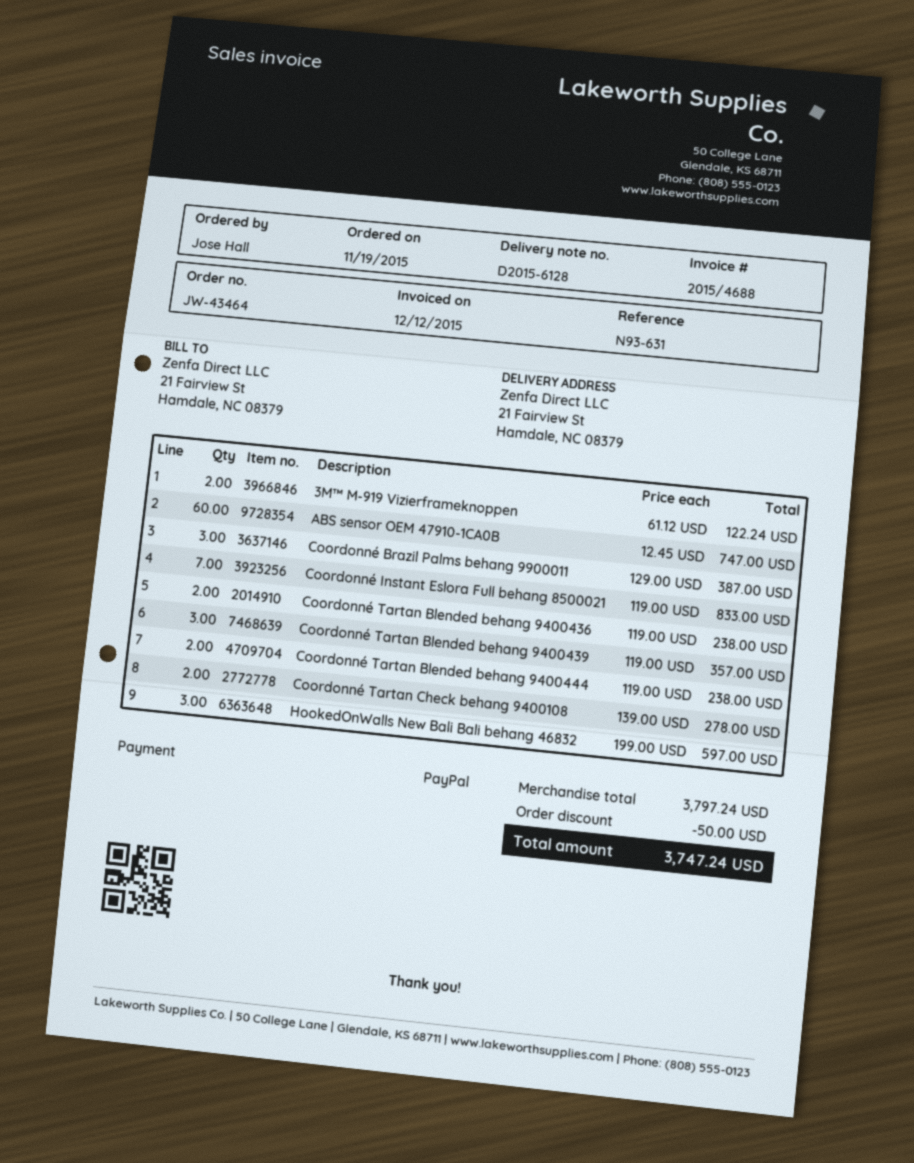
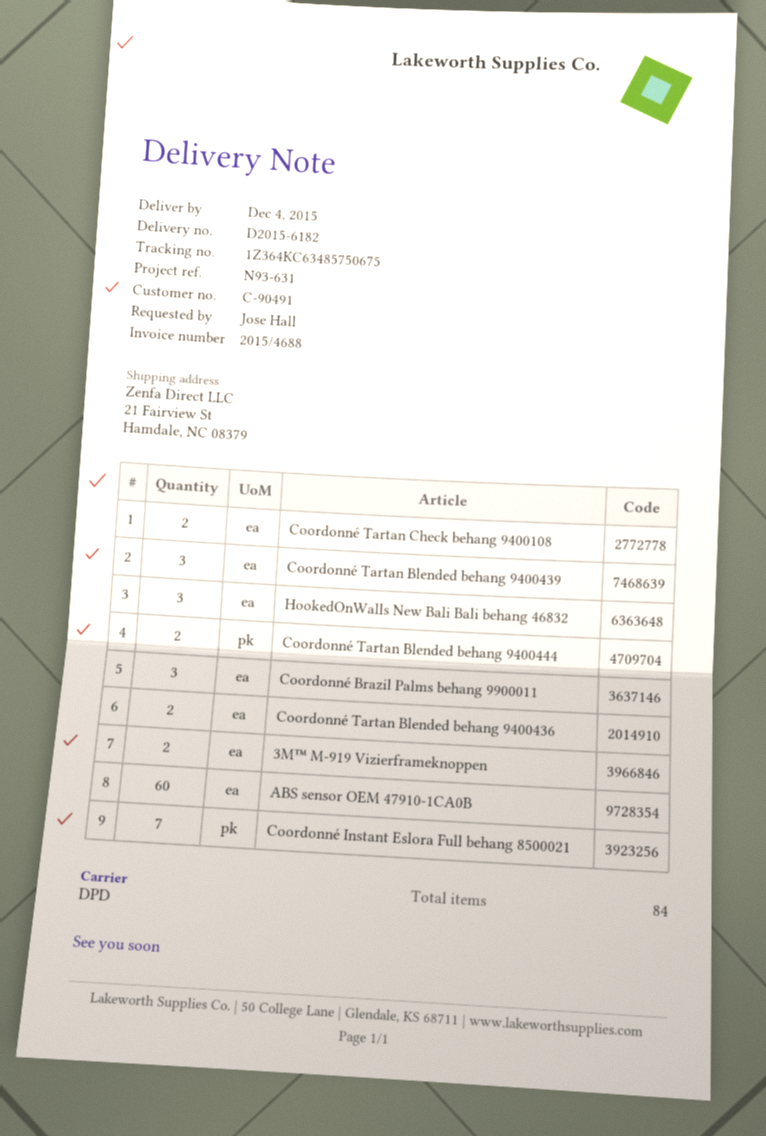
delivery note number: D2015-6128 -> D2015-6182

